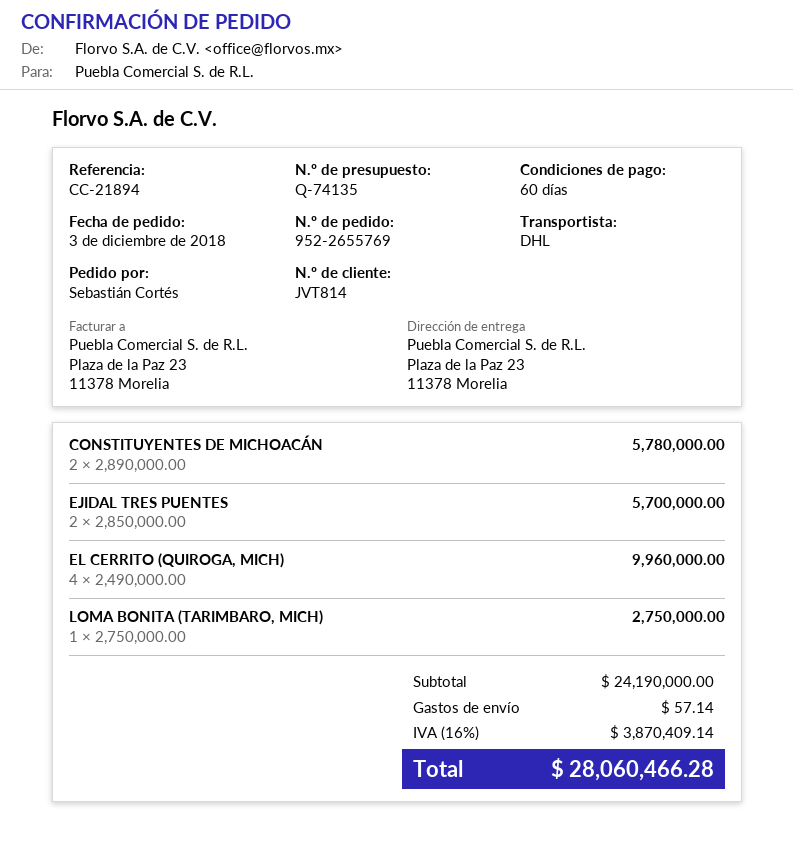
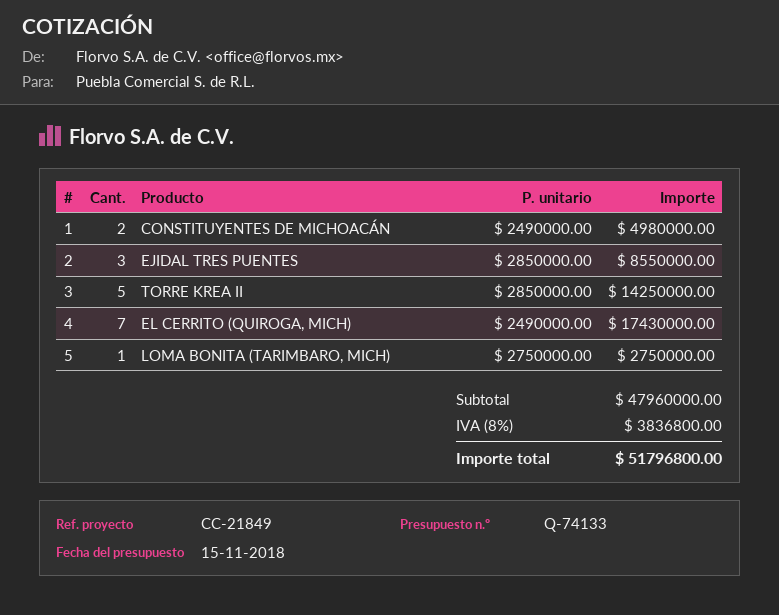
quote number: Q-74135 -> Q-74133
reference: CC-21894 -> CC-21849
CONSTITUYENTES DE MICHOACÁN: 2 x 2890000.00 = 5780000.00 -> 2 x 2490000.00 = 4980000.00
EJIDAL TRES PUENTES: 2 x 2850000.00 = 5700000.00 -> 3 x 2850000.00 = 8550000.00
EL CERRITO (QUIROGA, MICH): 4 x 2490000.00 = 9960000.00 -> 7 x 2490000.00 = 17430000.00
TORRE KREA II: none -> 5 x 2850000.00 = 14250000.00
subtotal: 24190000.00 -> 47960000.00
shipping: 57.14 -> none
tax: 16% = 3870409.14 -> 8% = 3836800.00
total: 28060466.28 -> 51796800.00

